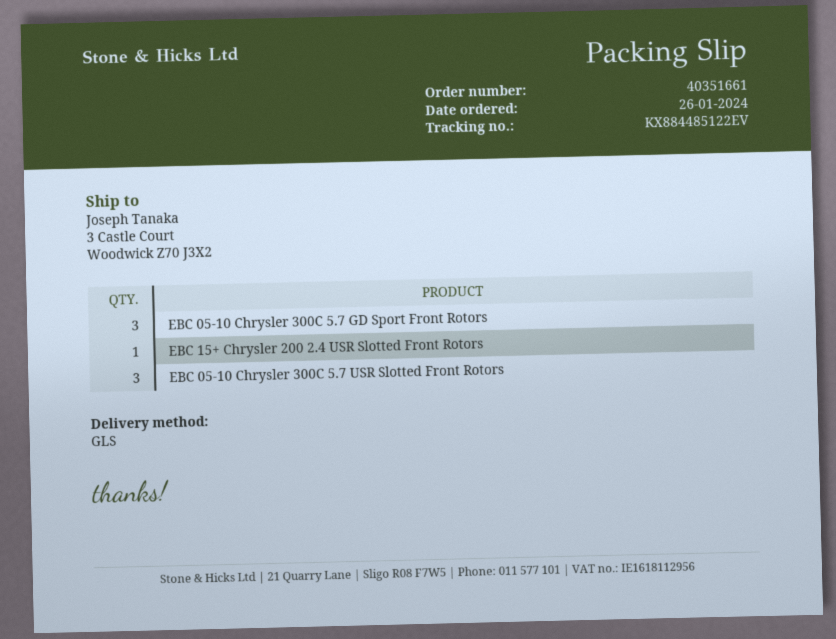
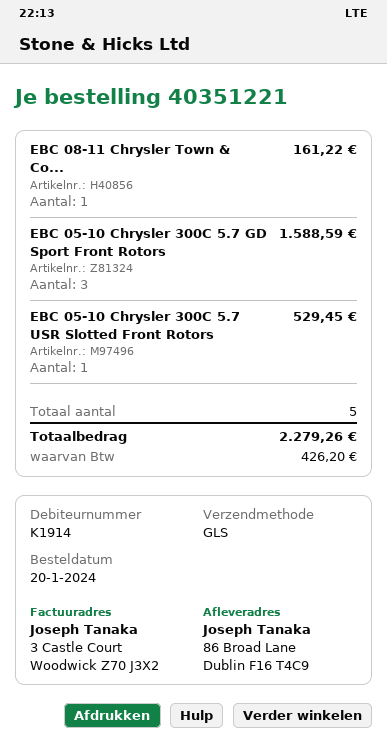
order number: 40351661 -> 40351221
order date: 2024-01-26 -> 2024-01-20
ship to: 3 Castle Court, Woodwick Z70 J3X2 -> 86 Broad Lane, Dublin F16 T4C9
EBC 15+ Chrysler 200 2.4 USR Slotted Front Rotors: 1 -> none
EBC 05-10 Chrysler 300C 5.7 USR Slotted Front Rotors: 3 -> 1
EBC 08-11 Chrysler Town & Co...: none -> 1

